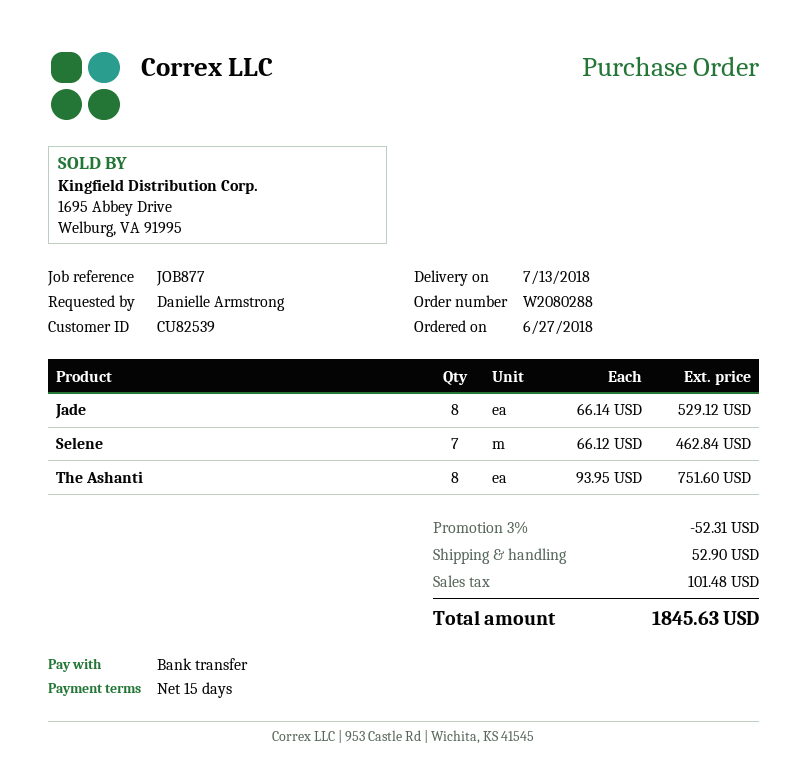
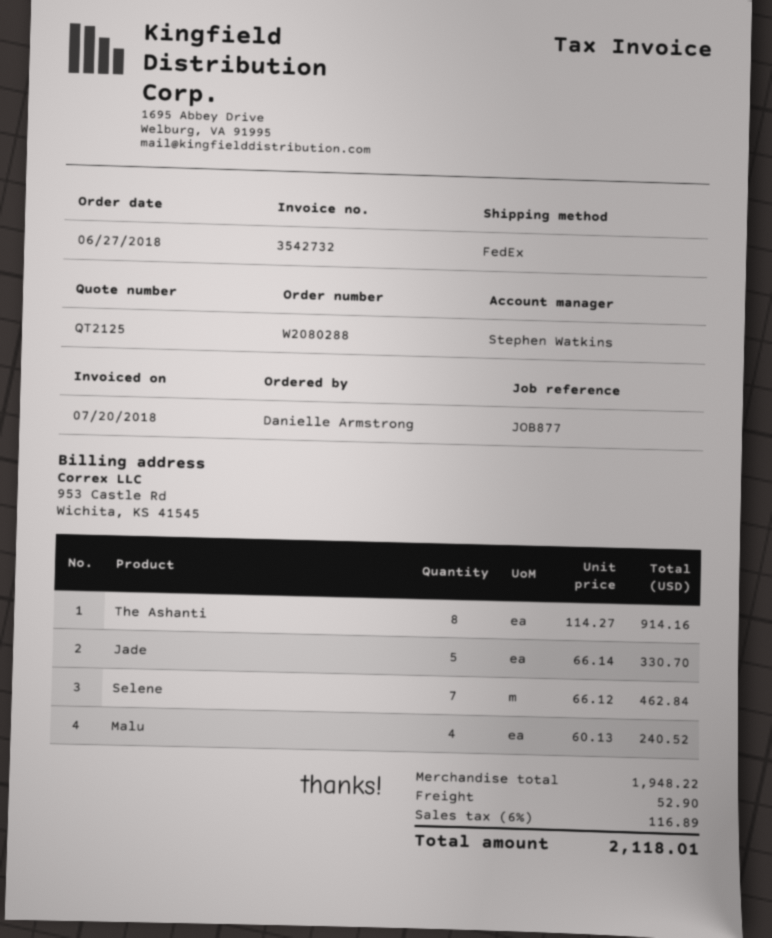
Jade: 8 x 66.14 = 529.12 -> 5 x 66.14 = 330.70
The Ashanti: 8 x 93.95 = 751.60 -> 8 x 114.27 = 914.16
Malu: none -> 4 x 60.13 = 240.52
discount: 3% = 52.31 -> none
tax: 101.48 -> 116.89
total: 1845.63 -> 2118.01

